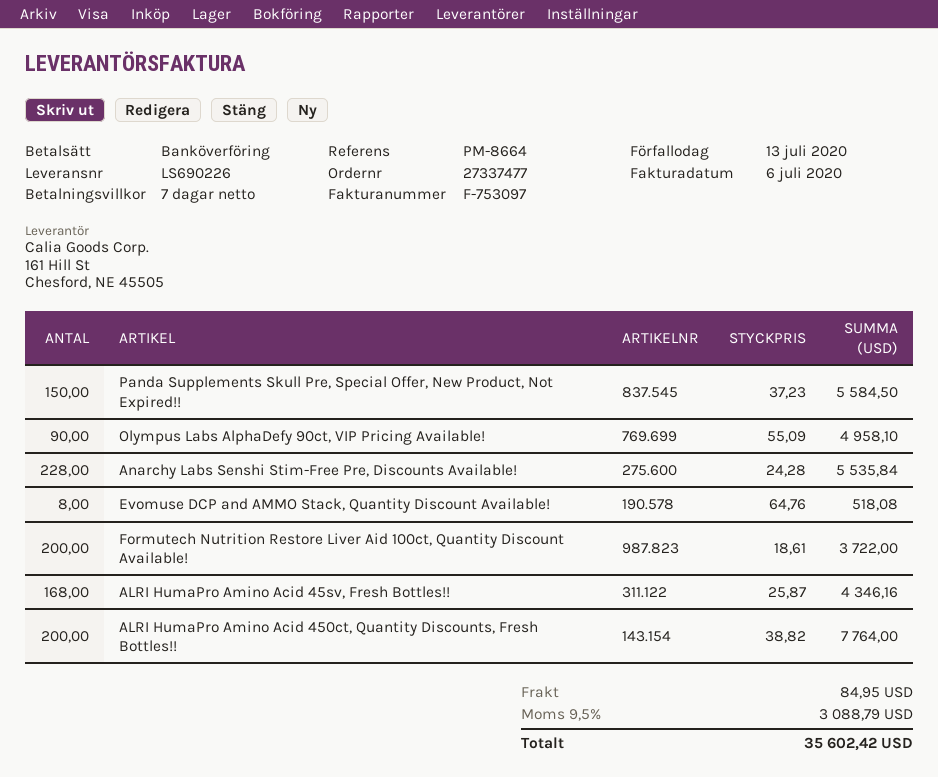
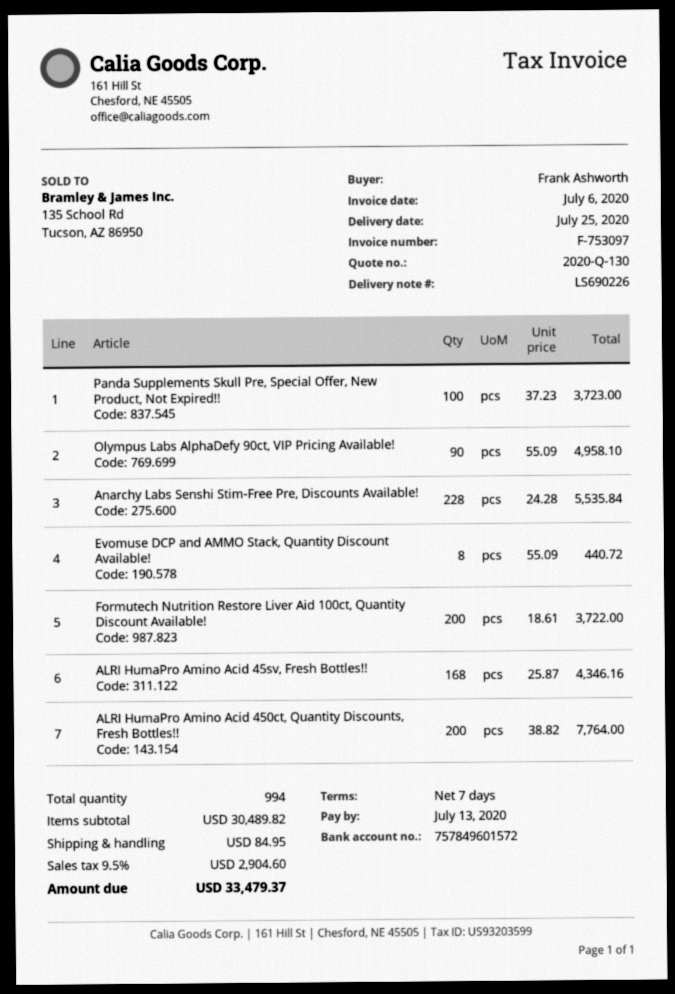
Panda Supplements Skull Pre, Special Offer, New Product, Not Expired!!: 150 x 37.23 = 5584.50 -> 100 x 37.23 = 3723.00
Evomuse DCP and AMMO Stack, Quantity Discount Available!: 8 x 64.76 = 518.08 -> 8 x 55.09 = 440.72
tax: 9.5% = 3088.79 -> 9.5% = 2904.60
total: 35602.42 -> 33479.37

